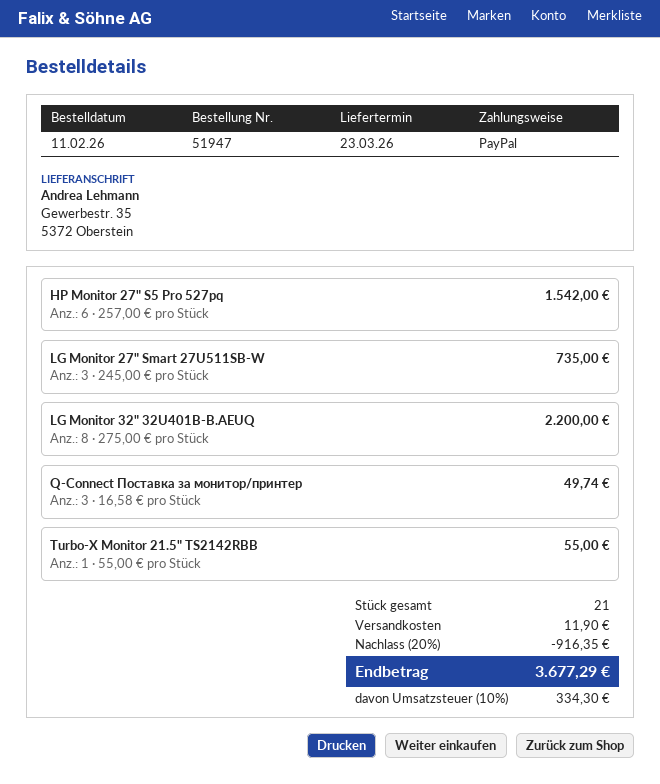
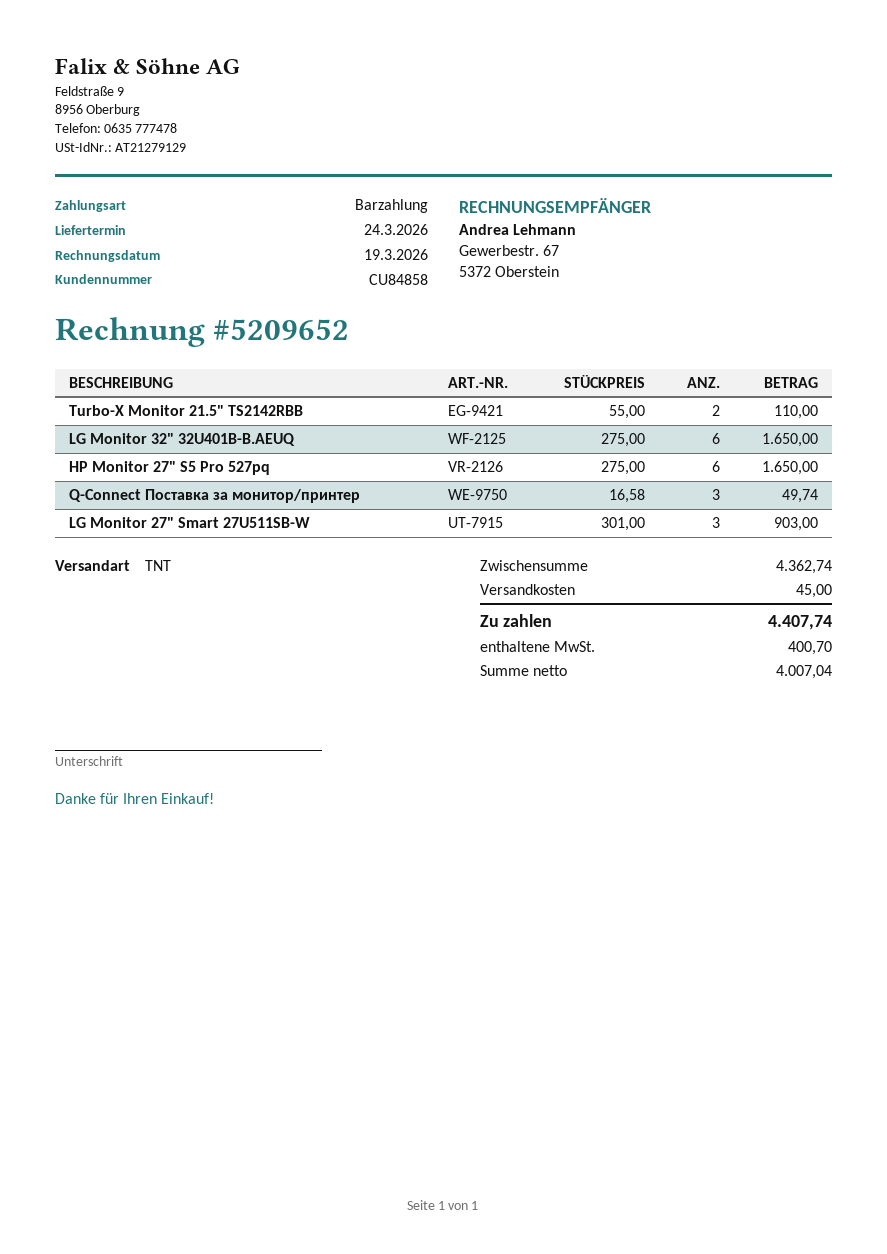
delivery date: 2026-03-23 -> 2026-03-24
payment method: PayPal -> cash
HP Monitor 27" S5 Pro 527pq: 6 x 257.00 = 1542.00 -> 6 x 275.00 = 1650.00
LG Monitor 27" Smart 27U511SB-W: 3 x 245.00 = 735.00 -> 3 x 301.00 = 903.00
LG Monitor 32" 32U401B-B.AEUQ: 8 x 275.00 = 2200.00 -> 6 x 275.00 = 1650.00
Turbo-X Monitor 21.5" TS2142RBB: 1 x 55.00 = 55.00 -> 2 x 55.00 = 110.00
discount: 20% = 916.35 -> none
shipping: 11.90 -> 45.00
tax: 334.30 -> 400.70
total: 3677.29 -> 4407.74

